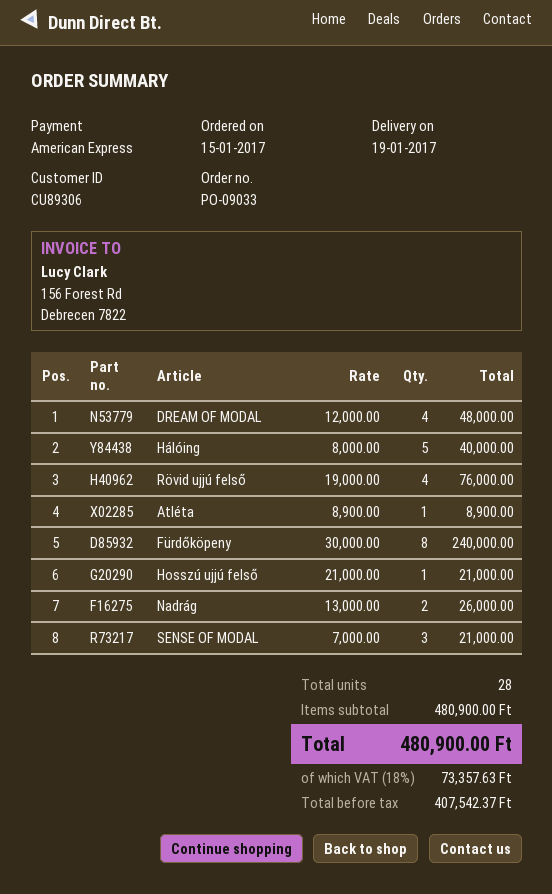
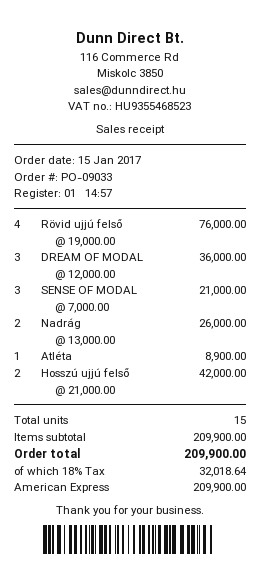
DREAM OF MODAL: 4 x 12000.00 = 48000.00 -> 3 x 12000.00 = 36000.00
Hálóing: 5 x 8000.00 = 40000.00 -> none
Fürdőköpeny: 8 x 30000.00 = 240000.00 -> none
Hosszú ujjú felső: 1 x 21000.00 = 21000.00 -> 2 x 21000.00 = 42000.00
total quantity: 28 -> 15
subtotal: 480900.00 -> 209900.00
tax: 18% = 73357.63 -> 18% = 32018.64
total: 480900.00 -> 209900.00

